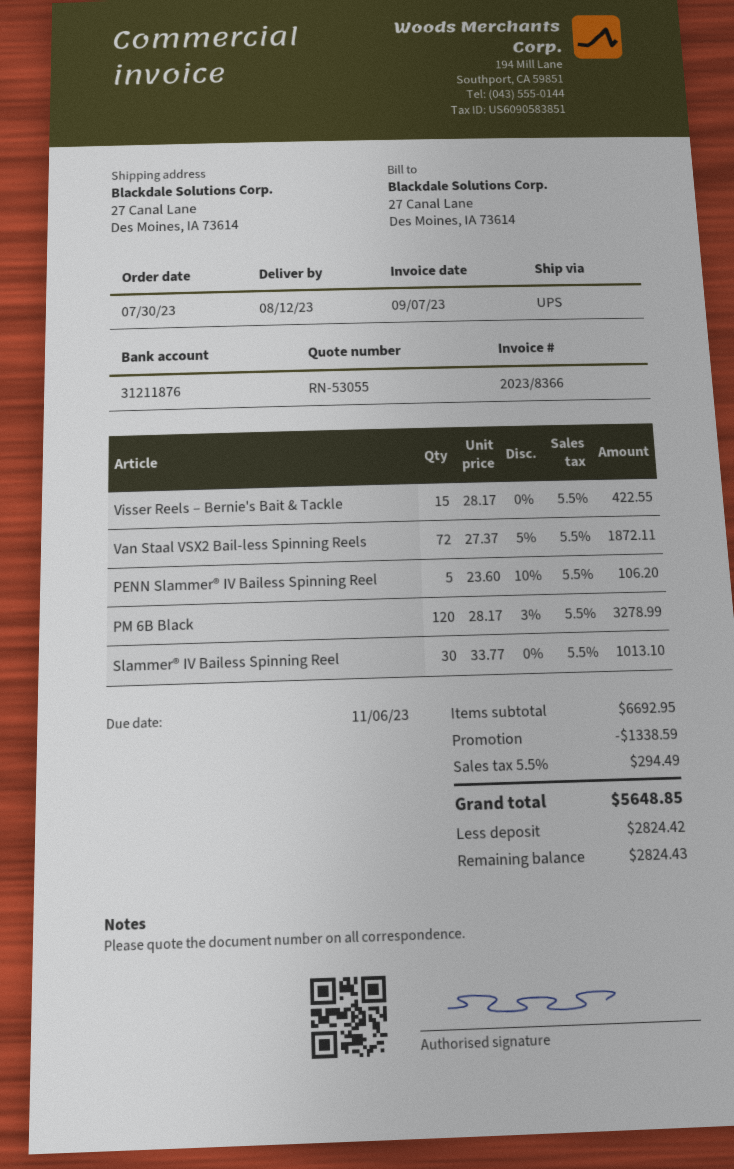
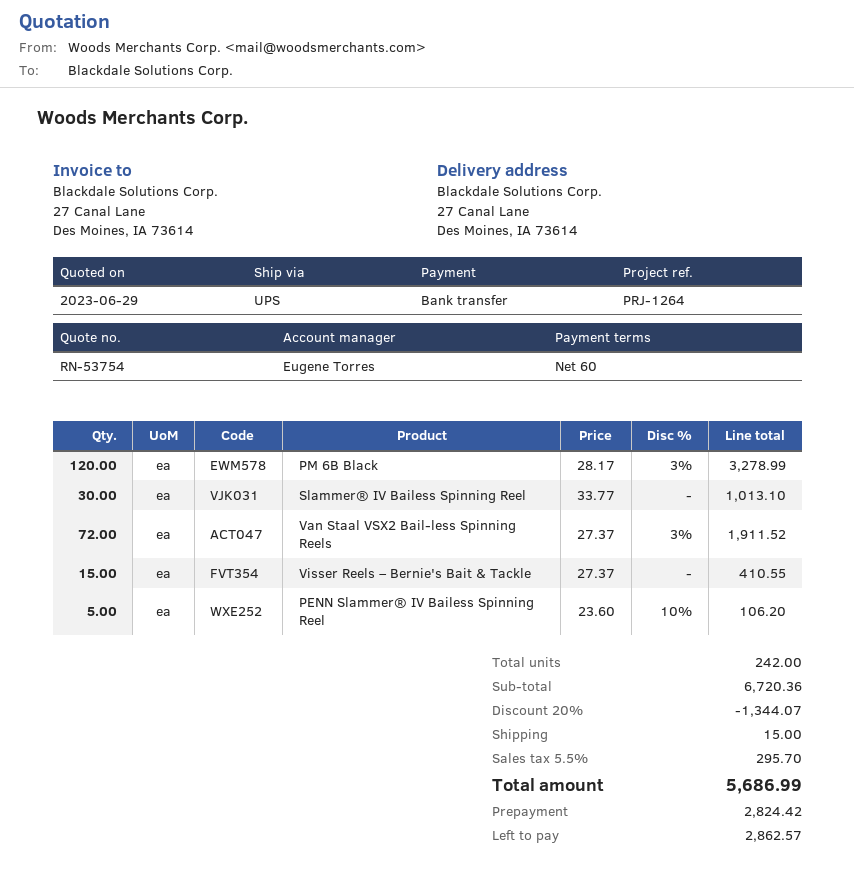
quote number: RN-53055 -> RN-53754
Visser Reels – Bernie's Bait & Tackle: 15 x 28.17 = 422.55 -> 15 x 27.37 = 410.55
Van Staal VSX2 Bail-less Spinning Reels: 72 x 27.37 - 5% = 1872.11 -> 72 x 27.37 - 3% = 1911.52
subtotal: 6692.95 -> 6720.36
discount: 1338.59 -> 1344.07
shipping: none -> 15.00
tax: 5.5% = 294.49 -> 5.5% = 295.70
total: 5648.85 -> 5686.99
balance: 2824.43 -> 2862.57

